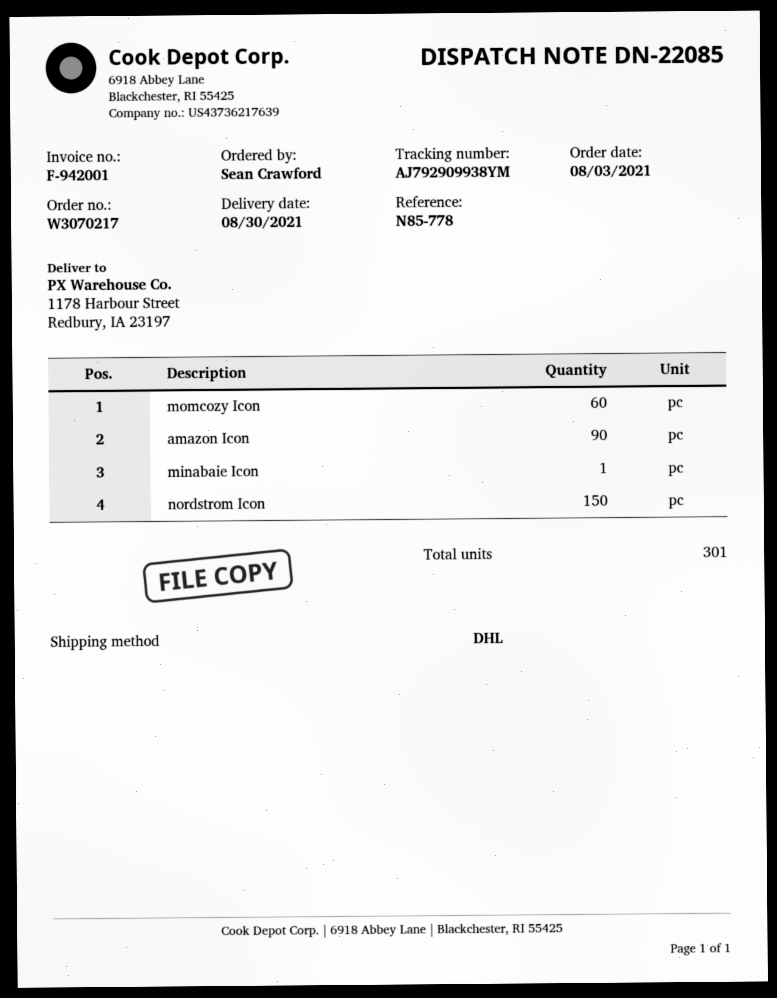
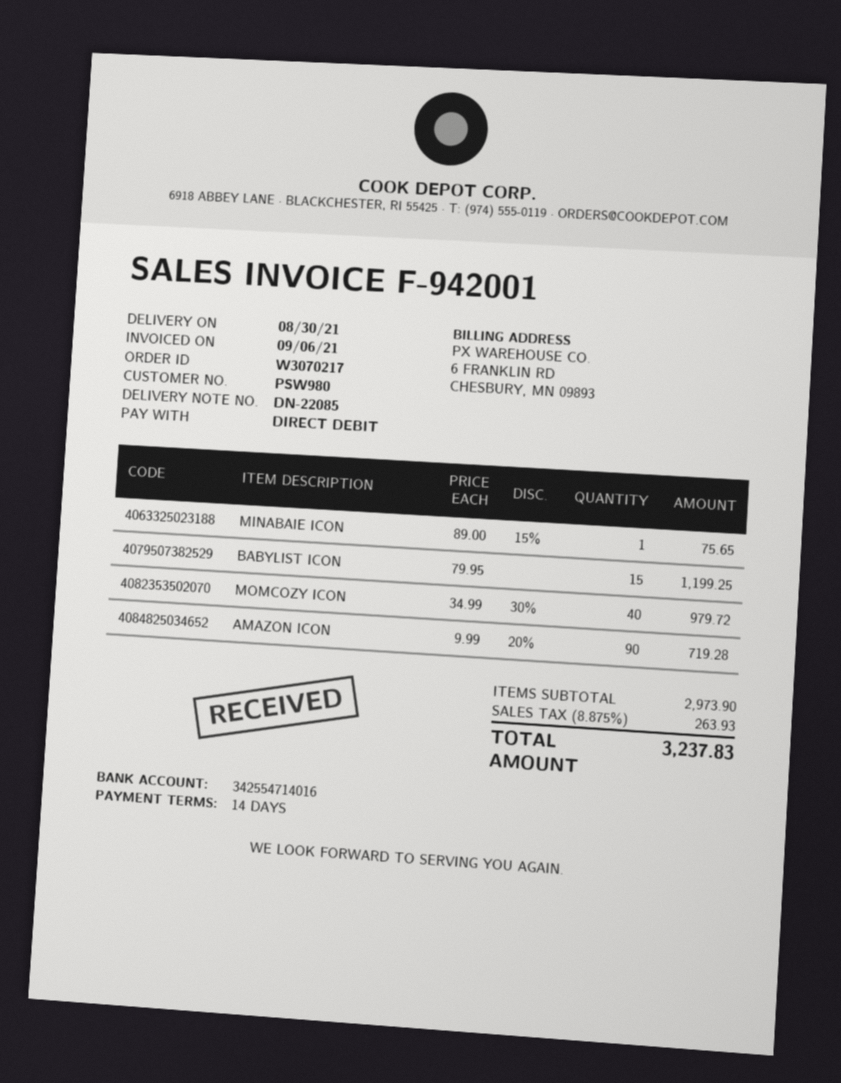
momcozy Icon: 60 -> 40
nordstrom Icon: 150 -> none
BABYLIST ICON: none -> 15

